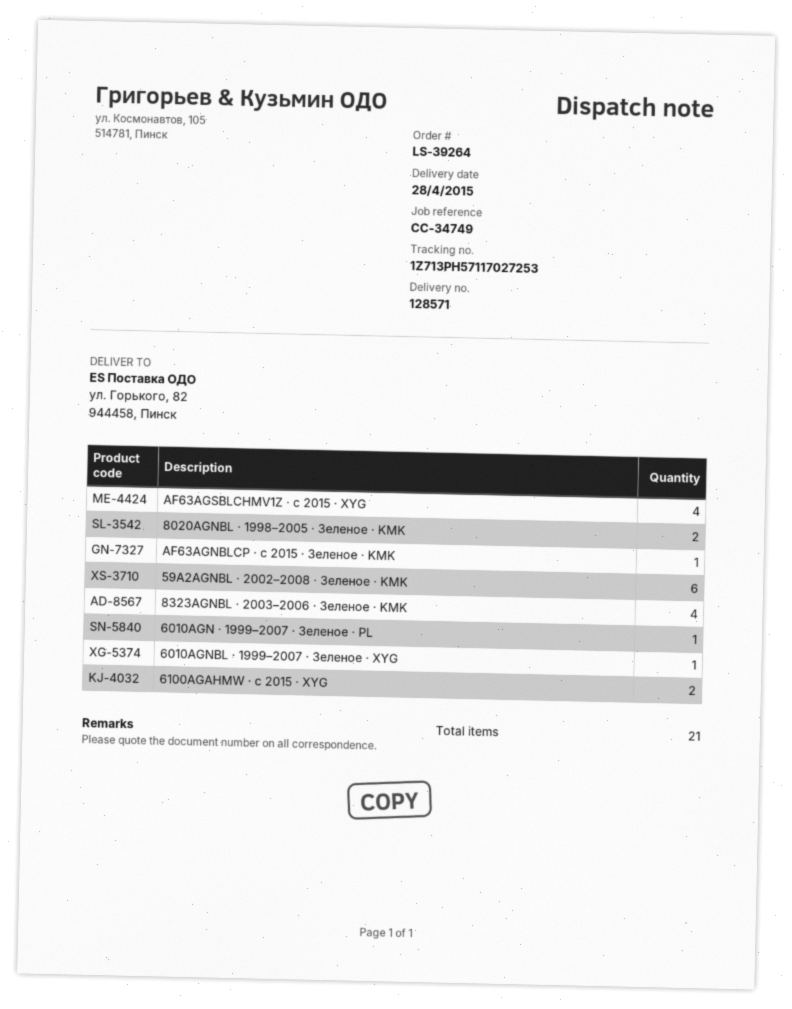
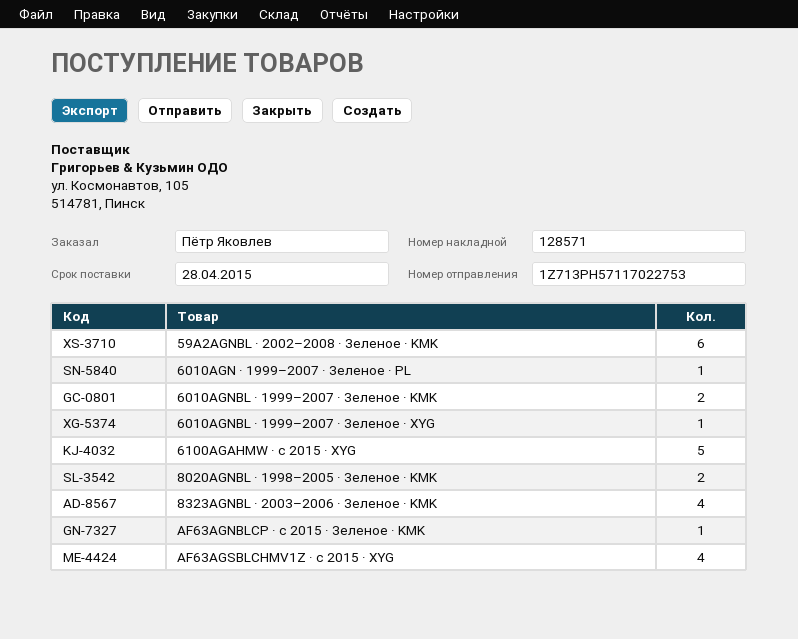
tracking number: 1Z713PH57117027253 -> 1Z713PH57117022753
6100AGAHMW · с 2015 · XYG: 2 -> 5
6010AGNBL · 1999–2007 · Зеленое · KMK: none -> 2

